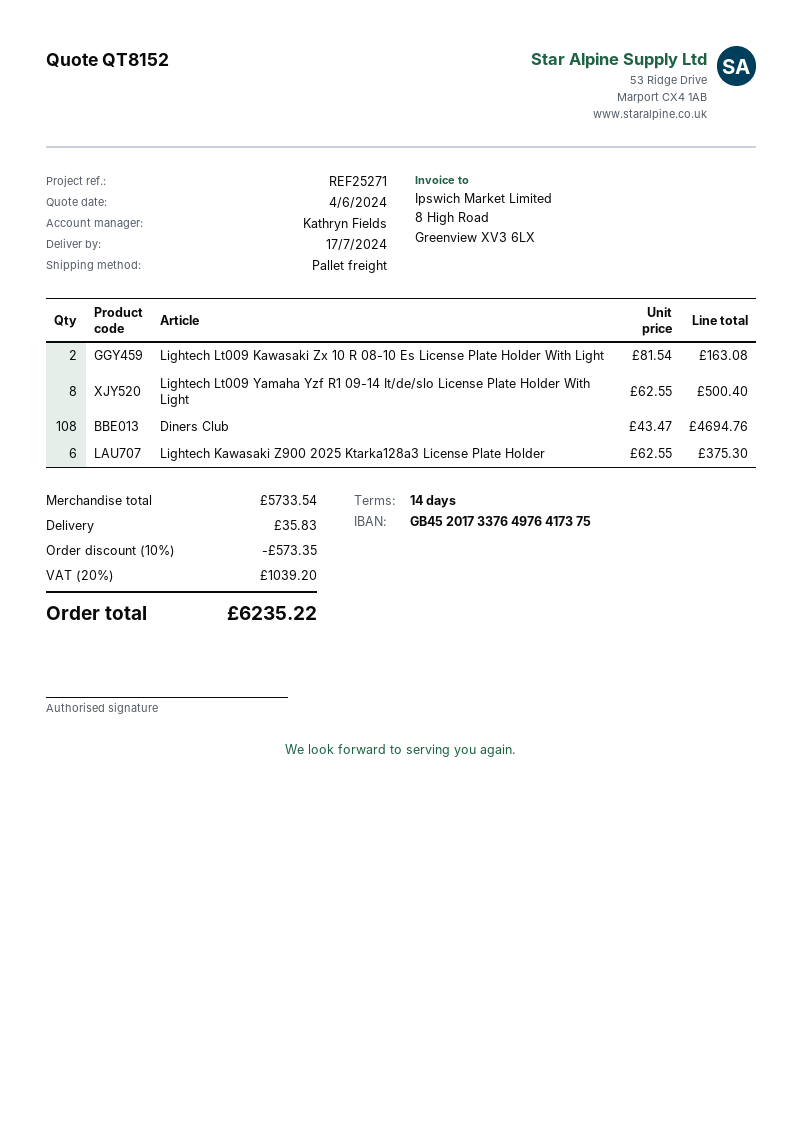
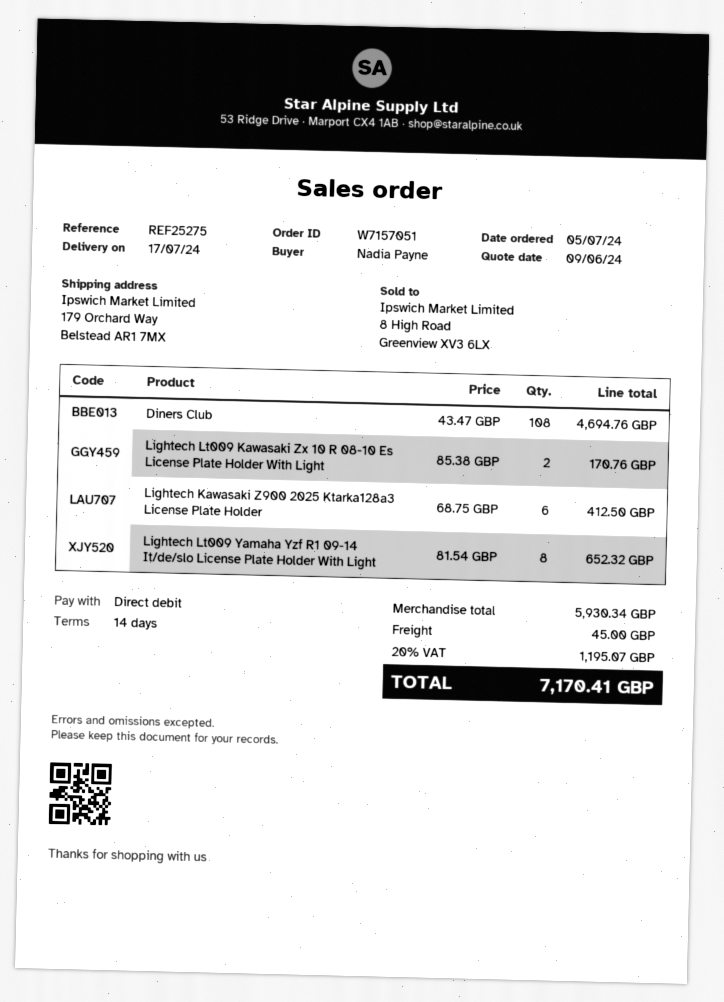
quote date: 2024-06-04 -> 2024-06-09
reference: REF25271 -> REF25275
Lightech Lt009 Kawasaki Zx 10 R 08-10 Es License Plate Holder With Light: 2 x 81.54 = 163.08 -> 2 x 85.38 = 170.76
Lightech Lt009 Yamaha Yzf R1 09-14 It/de/slo License Plate Holder With Light: 8 x 62.55 = 500.40 -> 8 x 81.54 = 652.32
Lightech Kawasaki Z900 2025 Ktarka128a3 License Plate Holder: 6 x 62.55 = 375.30 -> 6 x 68.75 = 412.50
subtotal: 5733.54 -> 5930.34
discount: 10% = 573.35 -> none
shipping: 35.83 -> 45.00
tax: 20% = 1039.20 -> 20% = 1195.07
total: 6235.22 -> 7170.41

